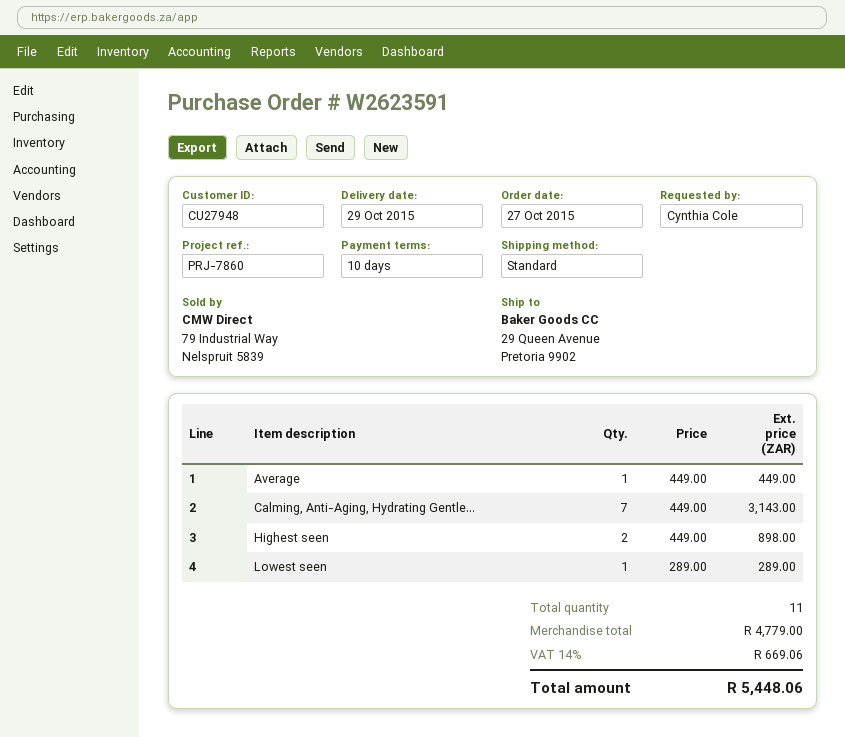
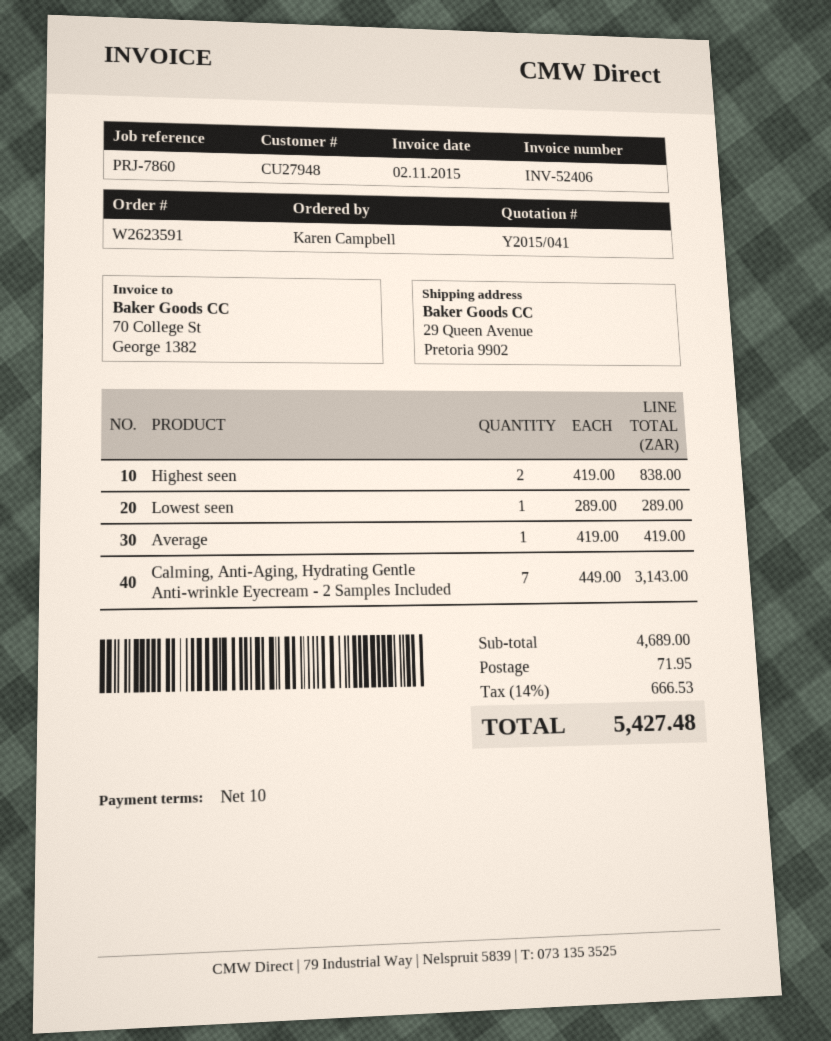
ordered by: Cynthia Cole -> Karen Campbell
Average: 1 x 449.00 = 449.00 -> 1 x 419.00 = 419.00
Highest seen: 2 x 449.00 = 898.00 -> 2 x 419.00 = 838.00
subtotal: 4779.00 -> 4689.00
shipping: none -> 71.95
tax: 14% = 669.06 -> 14% = 666.53
total: 5448.06 -> 5427.48

